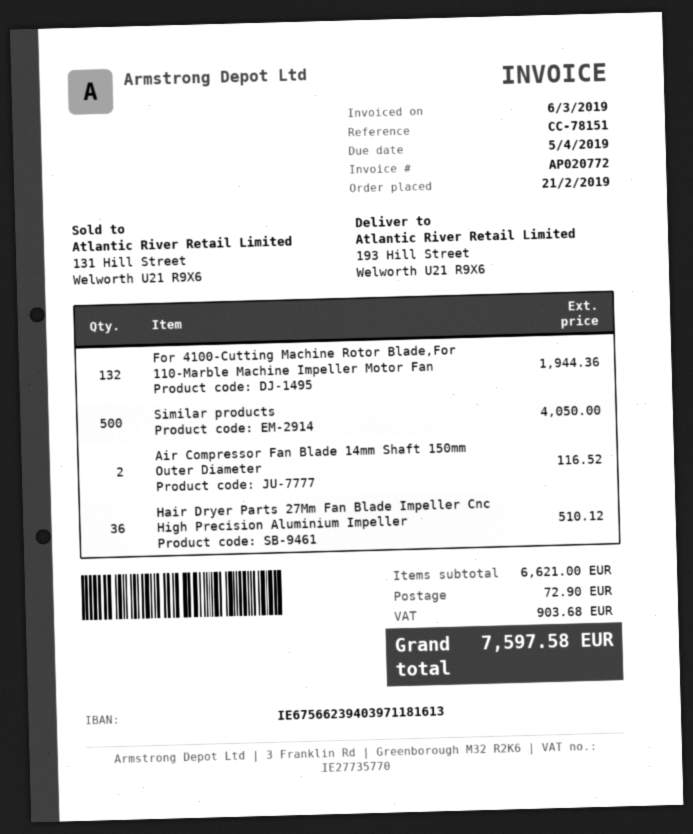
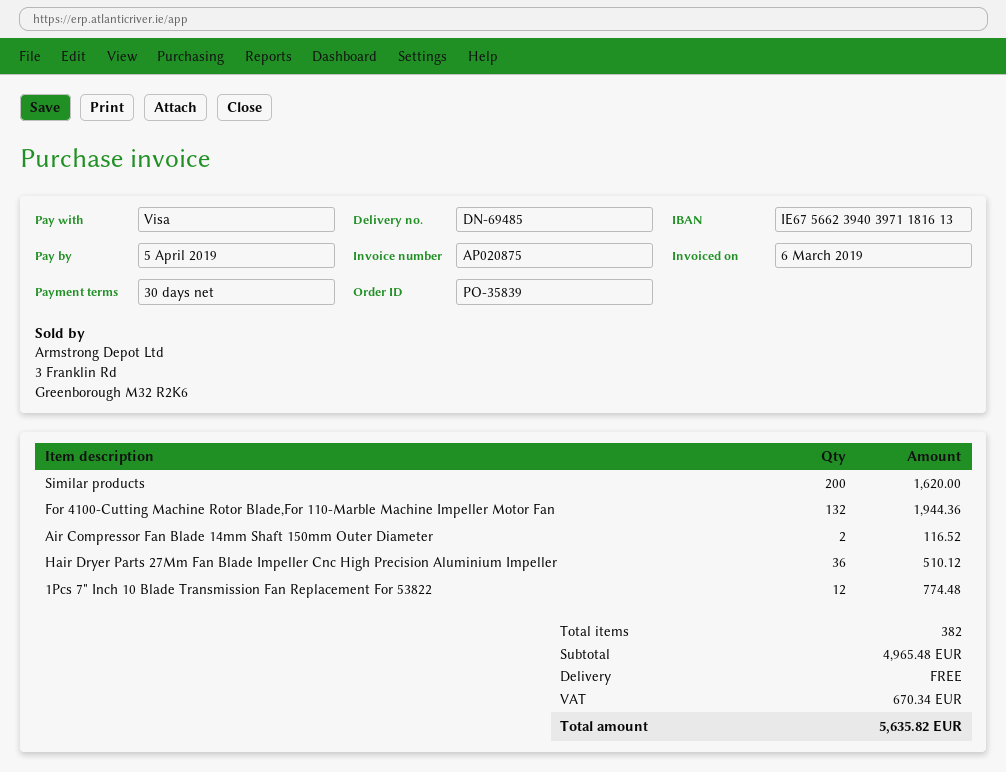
invoice number: AP020772 -> AP020875
Similar products: 500 for 4050.00 -> 200 for 1620.00
1Pcs 7" Inch 10 Blade Transmission Fan Replacement For 53822: none -> 12 for 774.48
subtotal: 6621.00 -> 4965.48
shipping: 72.90 -> 0.00
tax: 903.68 -> 670.34
total: 7597.58 -> 5635.82

